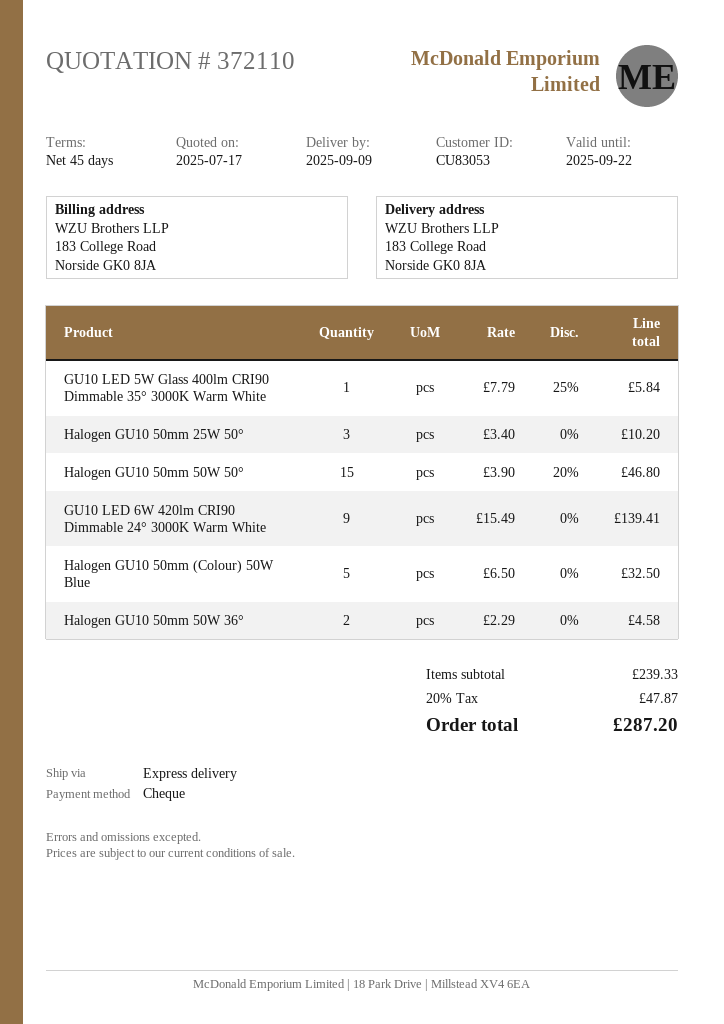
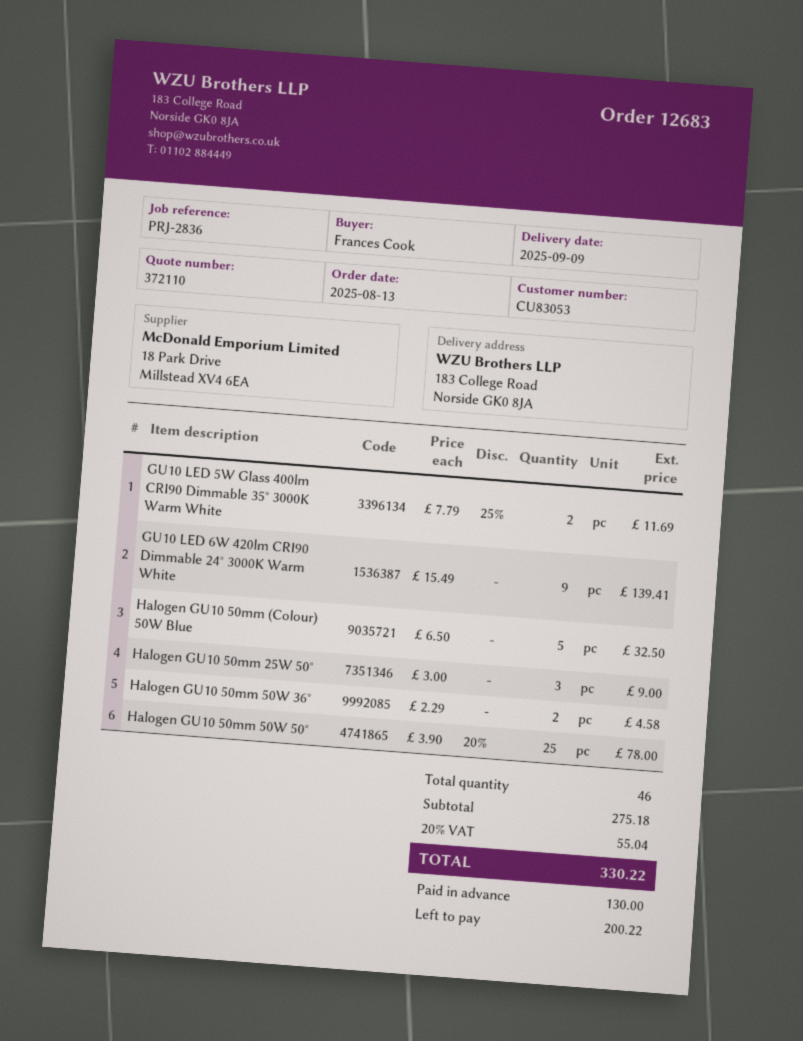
GU10 LED 5W Glass 400lm CRI90 Dimmable 35° 3000K Warm White: 1 x 7.79 - 25% = 5.84 -> 2 x 7.79 - 25% = 11.69
Halogen GU10 50mm 25W 50°: 3 x 3.40 = 10.20 -> 3 x 3.00 = 9.00
Halogen GU10 50mm 50W 50°: 15 x 3.90 - 20% = 46.80 -> 25 x 3.90 - 20% = 78.00
subtotal: 239.33 -> 275.18
tax: 20% = 47.87 -> 20% = 55.04
total: 287.20 -> 330.22

